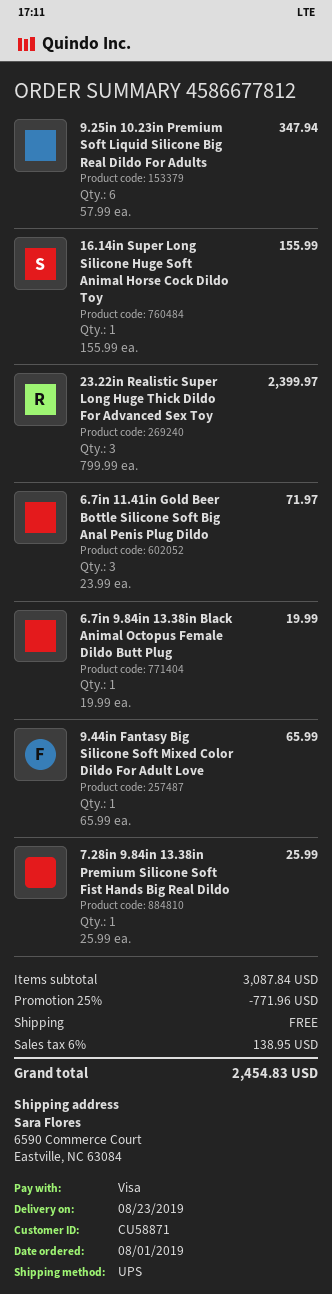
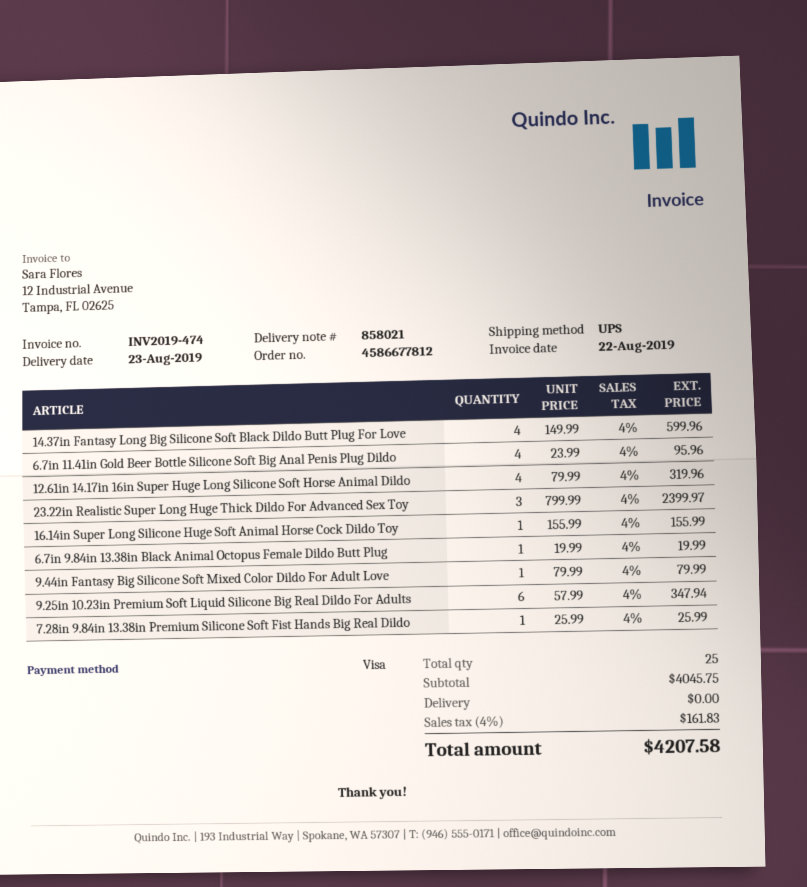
6.7in 11.41in Gold Beer Bottle Silicone Soft Big Anal Penis Plug Dildo: 3 x 23.99 = 71.97 -> 4 x 23.99 = 95.96
9.44in Fantasy Big Silicone Soft Mixed Color Dildo For Adult Love: 1 x 65.99 = 65.99 -> 1 x 79.99 = 79.99
14.37in Fantasy Long Big Silicone Soft Black Dildo Butt Plug For Love: none -> 4 x 149.99 = 599.96
12.61in 14.17in 16in Super Huge Long Silicone Soft Horse Animal Dildo: none -> 4 x 79.99 = 319.96
subtotal: 3087.84 -> 4045.75
discount: 25% = 771.96 -> none
tax: 6% = 138.95 -> 4% = 161.83
total: 2454.83 -> 4207.58

